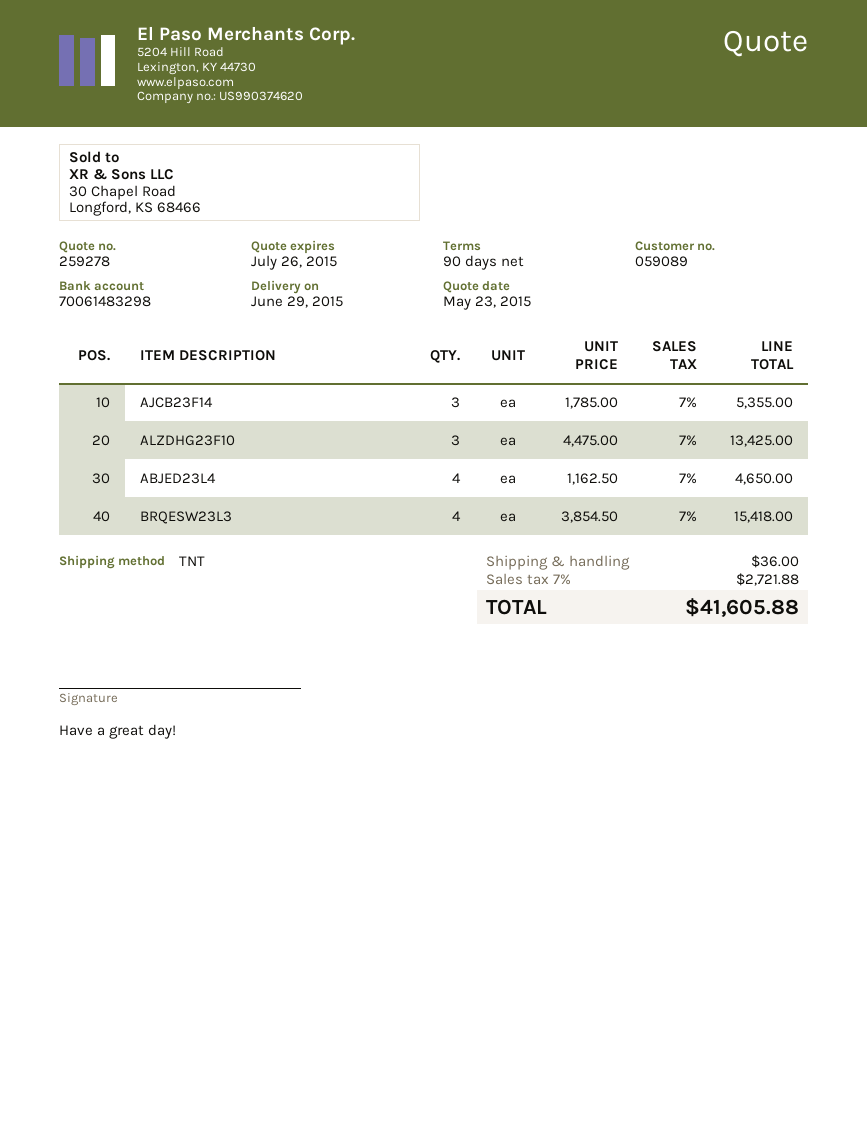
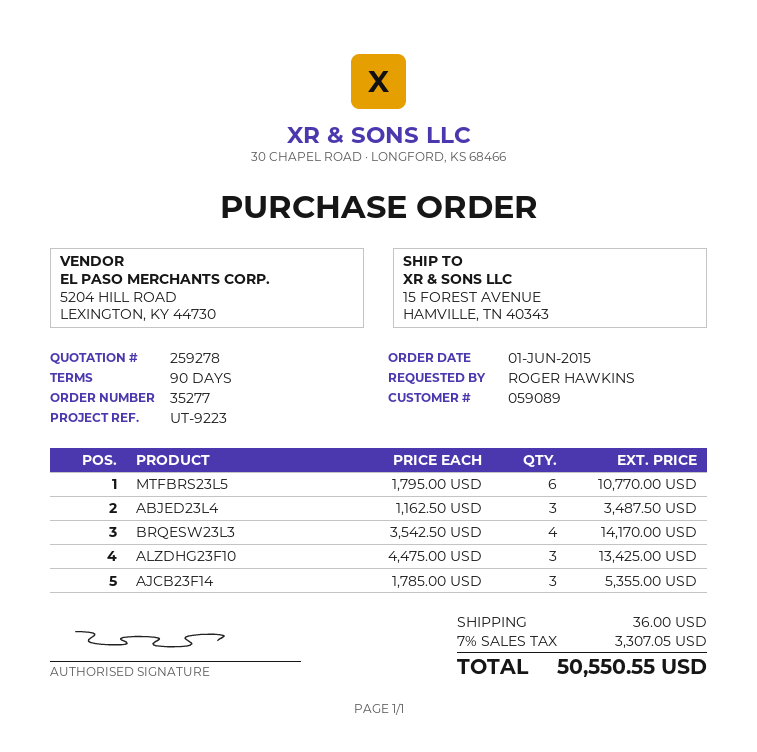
ABJED23L4: 4 x 1162.50 = 4650.00 -> 3 x 1162.50 = 3487.50
BRQESW23L3: 4 x 3854.50 = 15418.00 -> 4 x 3542.50 = 14170.00
MTFBRS23L5: none -> 6 x 1795.00 = 10770.00
tax: 7% = 2721.88 -> 7% = 3307.05
total: 41605.88 -> 50550.55

